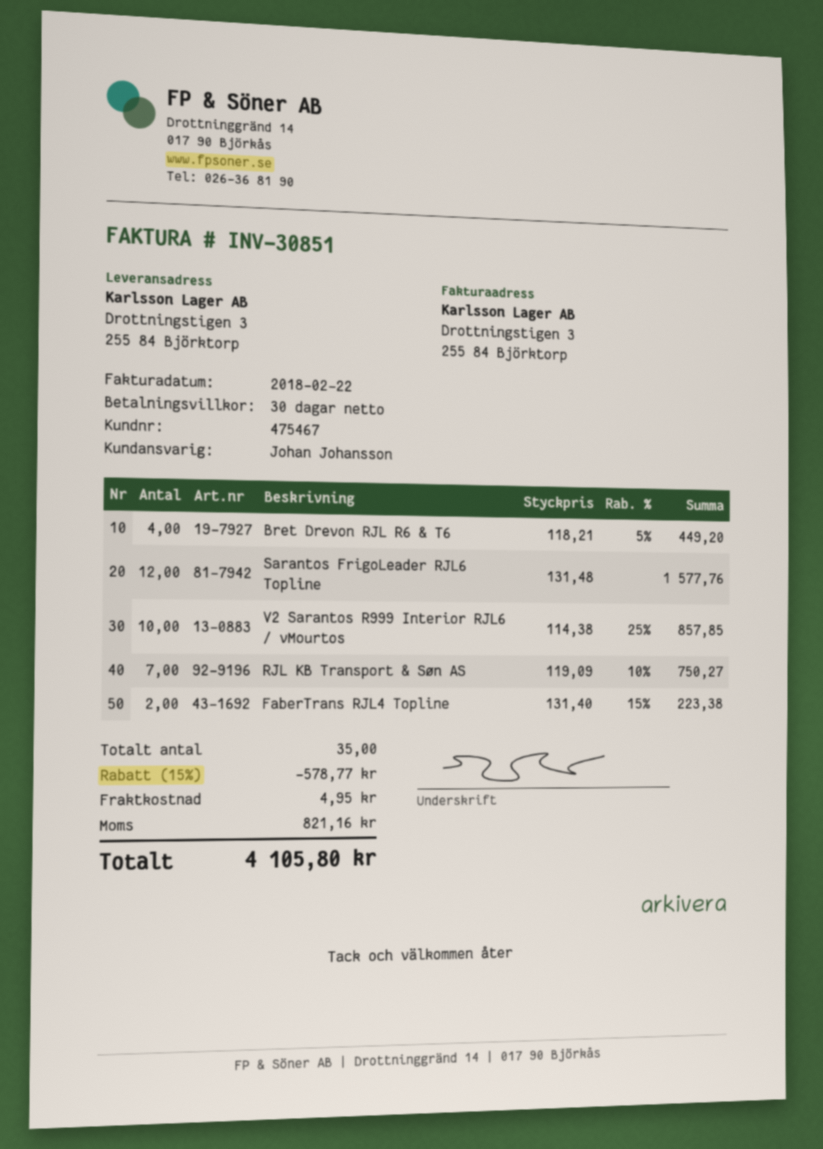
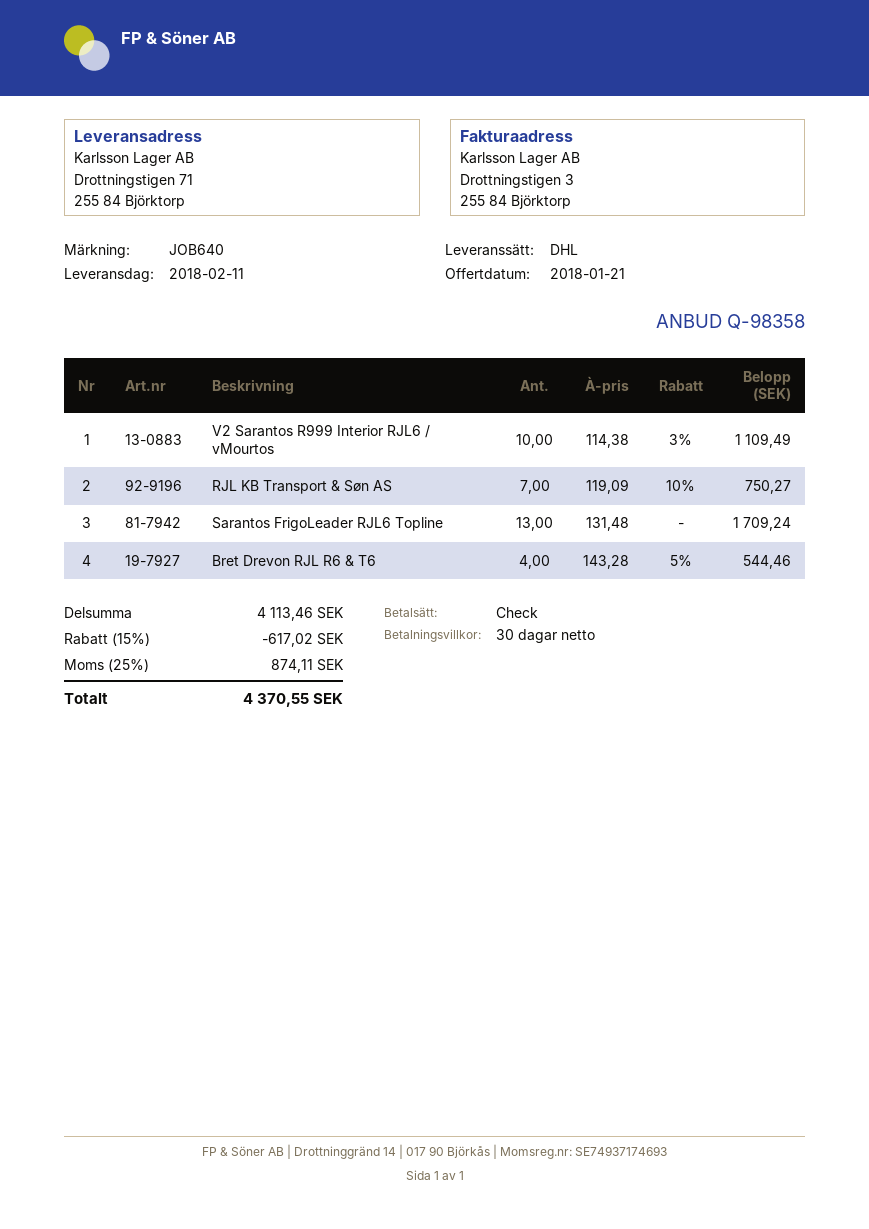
ship to: Drottningstigen 3, 255 84 Björktorp -> Drottningstigen 71, 255 84 Björktorp
Bret Drevon RJL R6 & T6: 4 x 118.21 - 5% = 449.20 -> 4 x 143.28 - 5% = 544.46
Sarantos FrigoLeader RJL6 Topline: 12 x 131.48 = 1577.76 -> 13 x 131.48 = 1709.24
V2 Sarantos R999 Interior RJL6 / vMourtos: 10 x 114.38 - 25% = 857.85 -> 10 x 114.38 - 3% = 1109.49
FaberTrans RJL4 Topline: 2 x 131.40 - 15% = 223.38 -> none
discount: 15% = 578.77 -> 15% = 617.02
shipping: 4.95 -> none
tax: 821.16 -> 874.11
total: 4105.80 -> 4370.55

